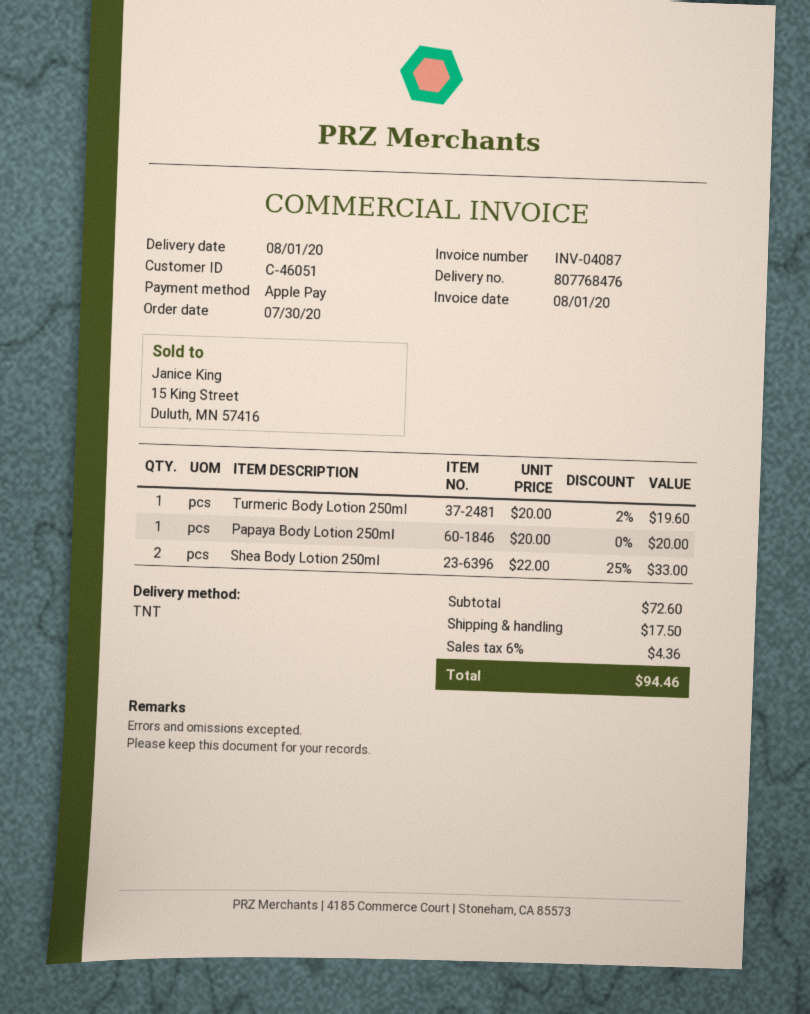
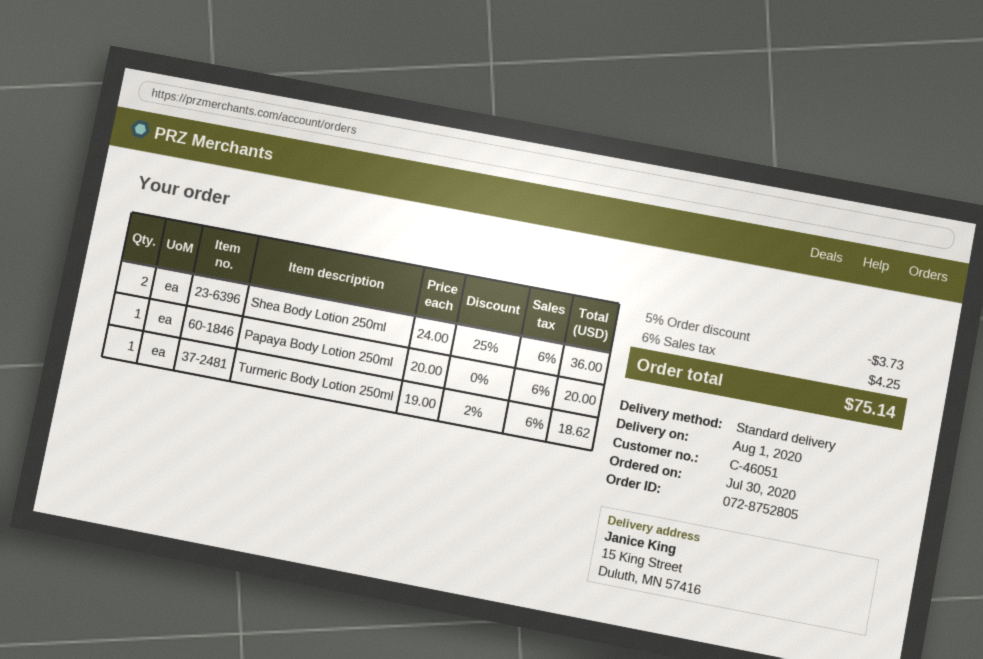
shipping method: TNT -> standard
Turmeric Body Lotion 250ml: 1 x 20.00 - 2% = 19.60 -> 1 x 19.00 - 2% = 18.62
Shea Body Lotion 250ml: 2 x 22.00 - 25% = 33.00 -> 2 x 24.00 - 25% = 36.00
discount: none -> 5% = 3.73
shipping: 17.50 -> none
tax: 6% = 4.36 -> 6% = 4.25
total: 94.46 -> 75.14

